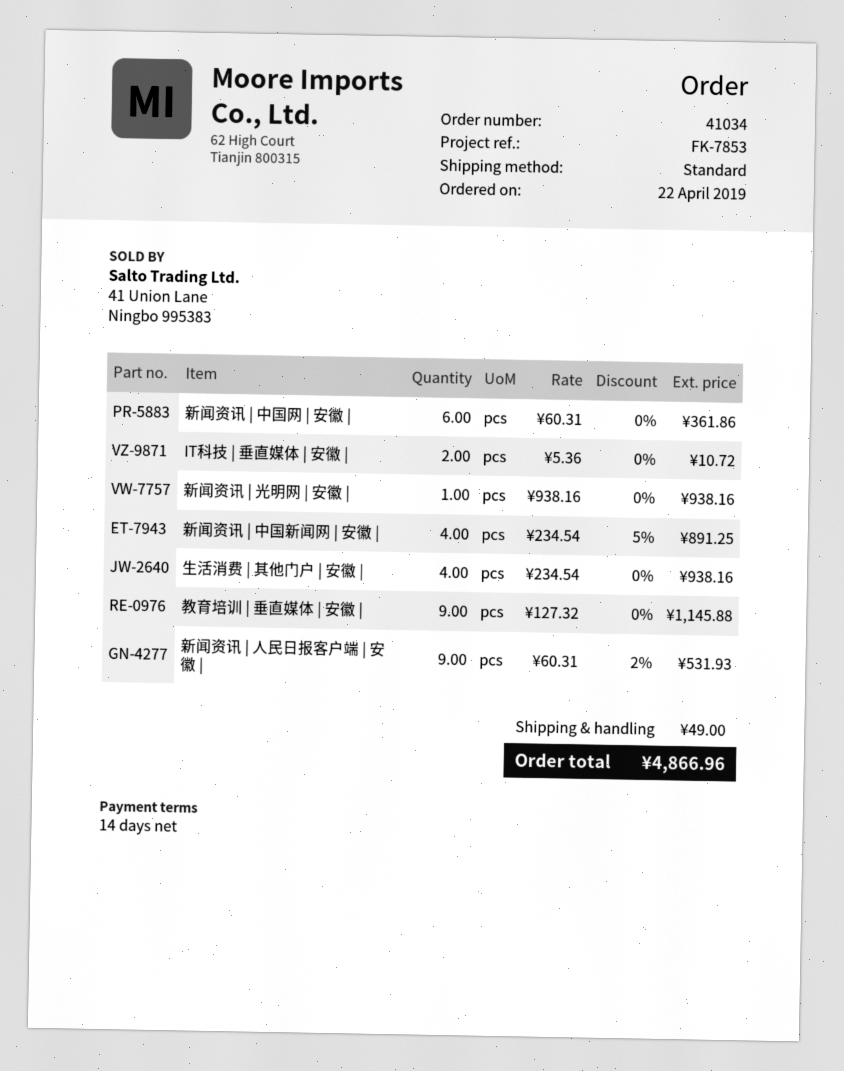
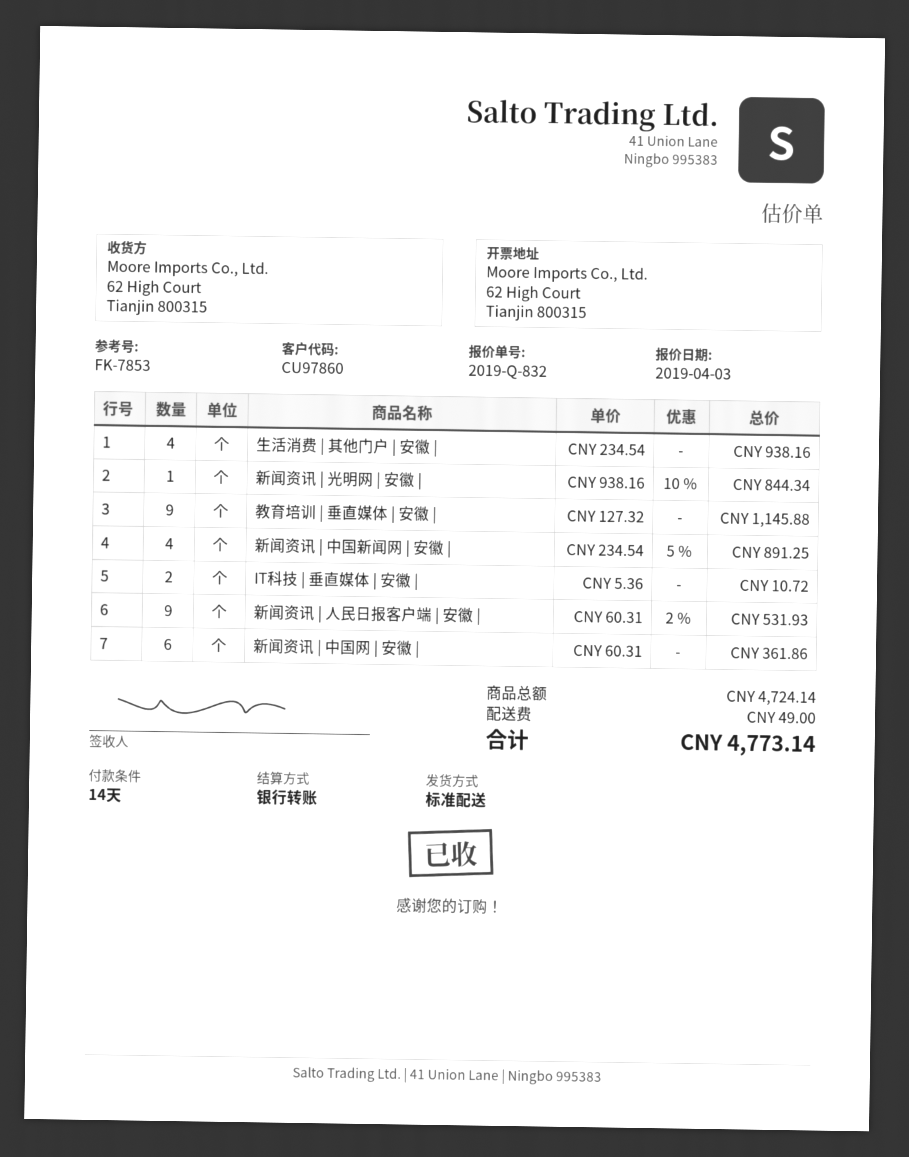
新闻资讯 | 光明网 | 安徽 |: 1 x 938.16 = 938.16 -> 1 x 938.16 - 10% = 844.34
total: 4866.96 -> 4773.14

